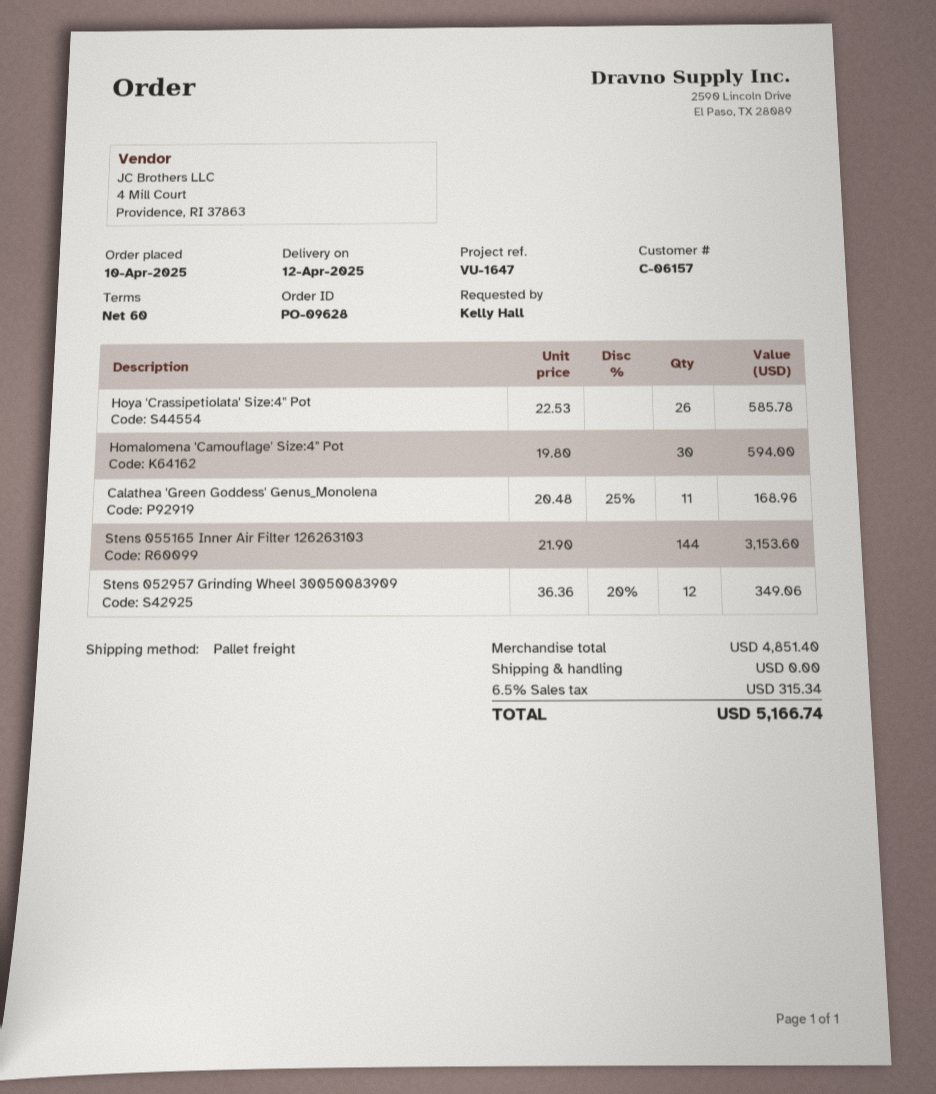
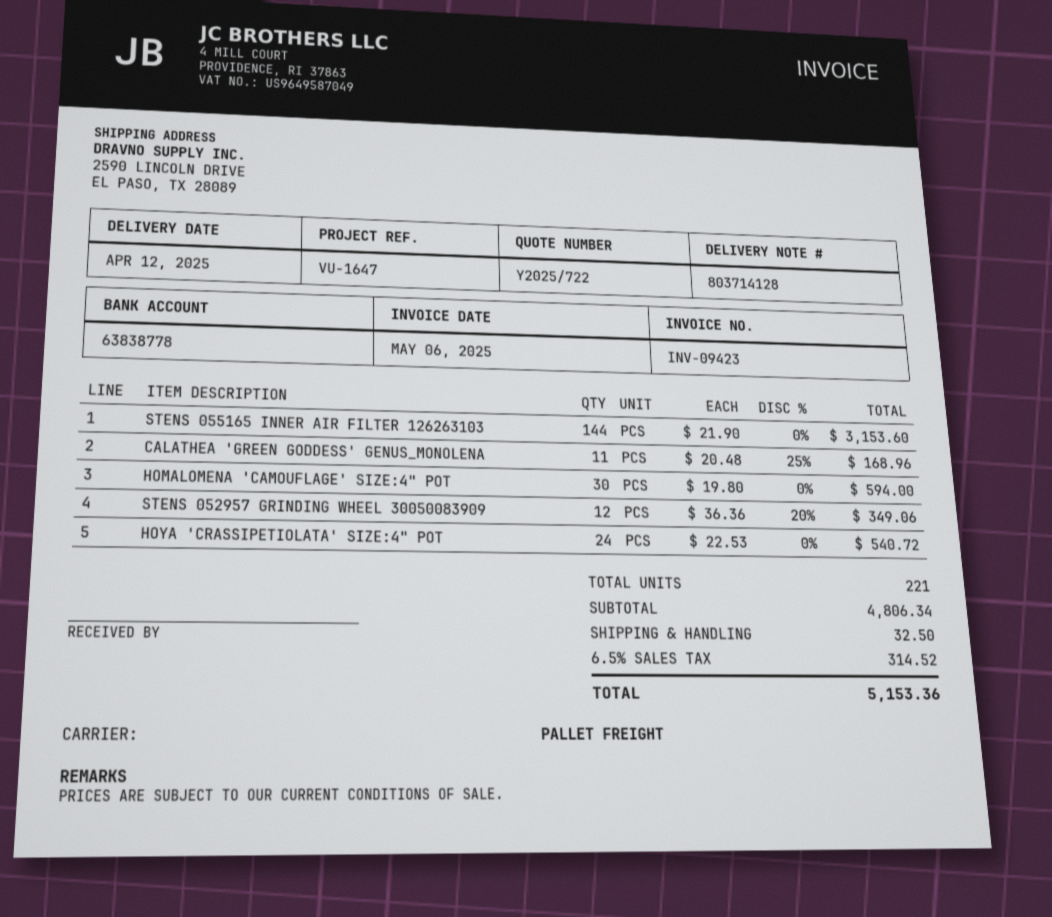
Hoya 'Crassipetiolata' Size:4" Pot: 26 x 22.53 = 585.78 -> 24 x 22.53 = 540.72
subtotal: 4851.40 -> 4806.34
shipping: 0.00 -> 32.50
tax: 6.5% = 315.34 -> 6.5% = 314.52
total: 5166.74 -> 5153.36

